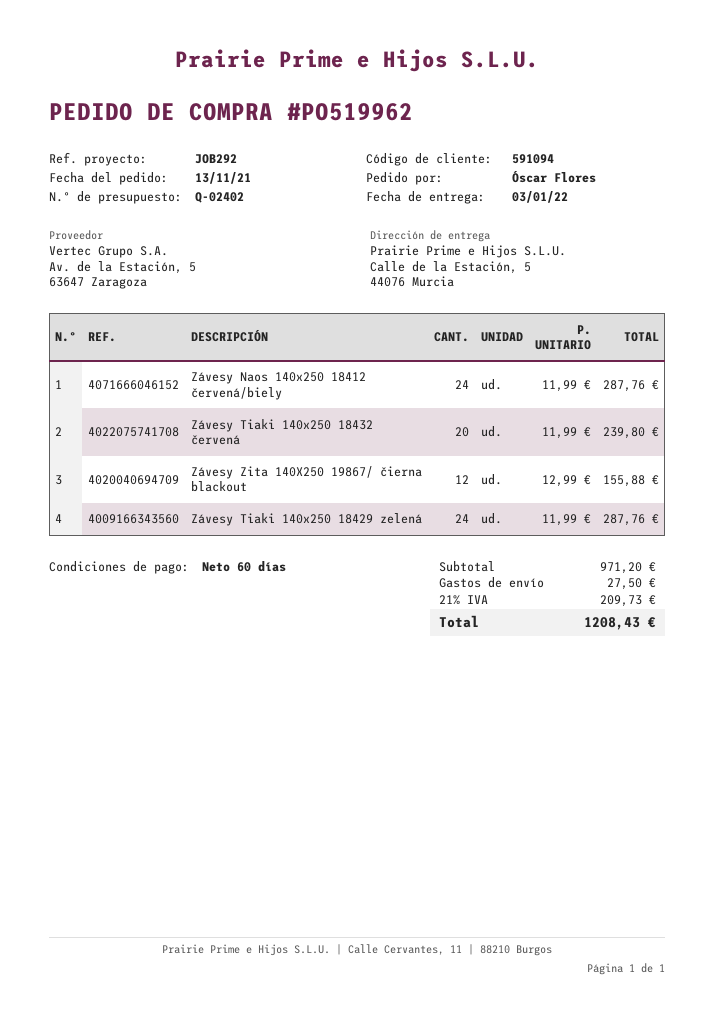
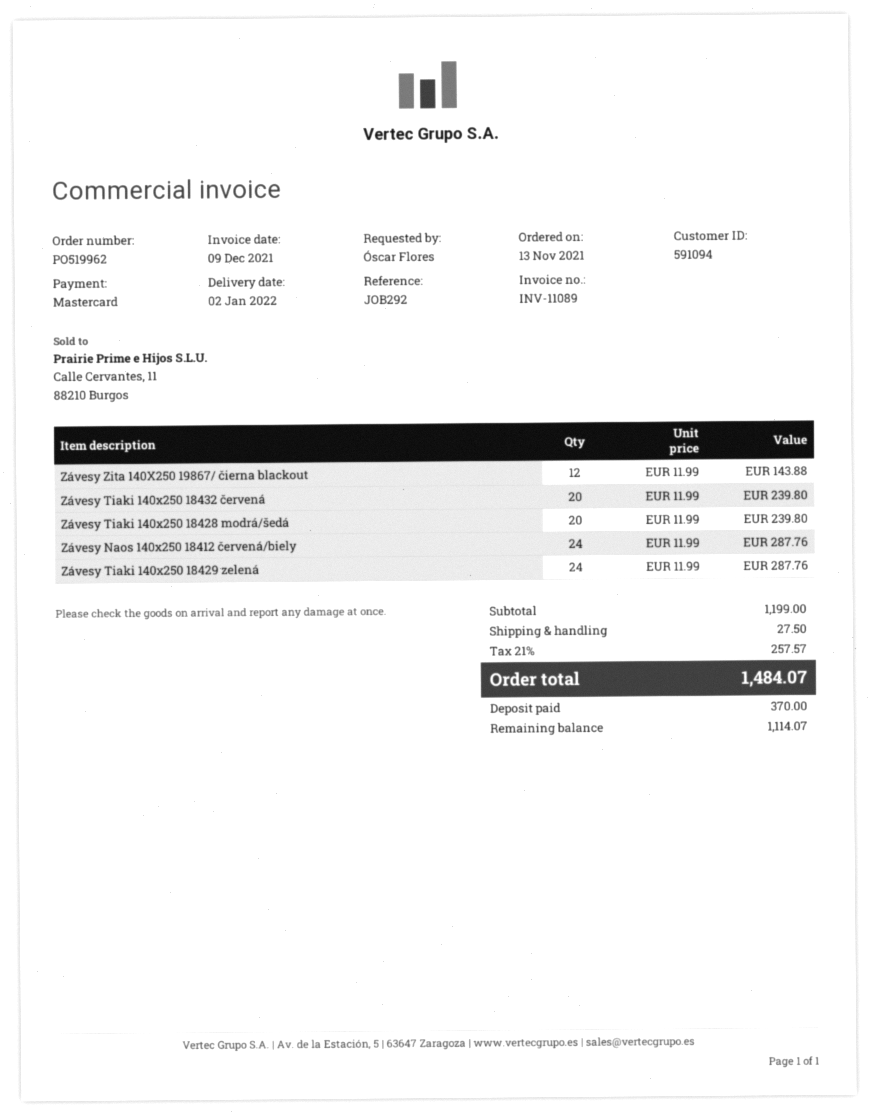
delivery date: 2022-01-03 -> 2022-01-02
Závesy Zita 140X250 19867/ čierna blackout: 12 x 12.99 = 155.88 -> 12 x 11.99 = 143.88
Závesy Tiaki 140x250 18428 modrá/šedá: none -> 20 x 11.99 = 239.80
subtotal: 971.20 -> 1199.00
tax: 21% = 209.73 -> 21% = 257.57
total: 1208.43 -> 1484.07

